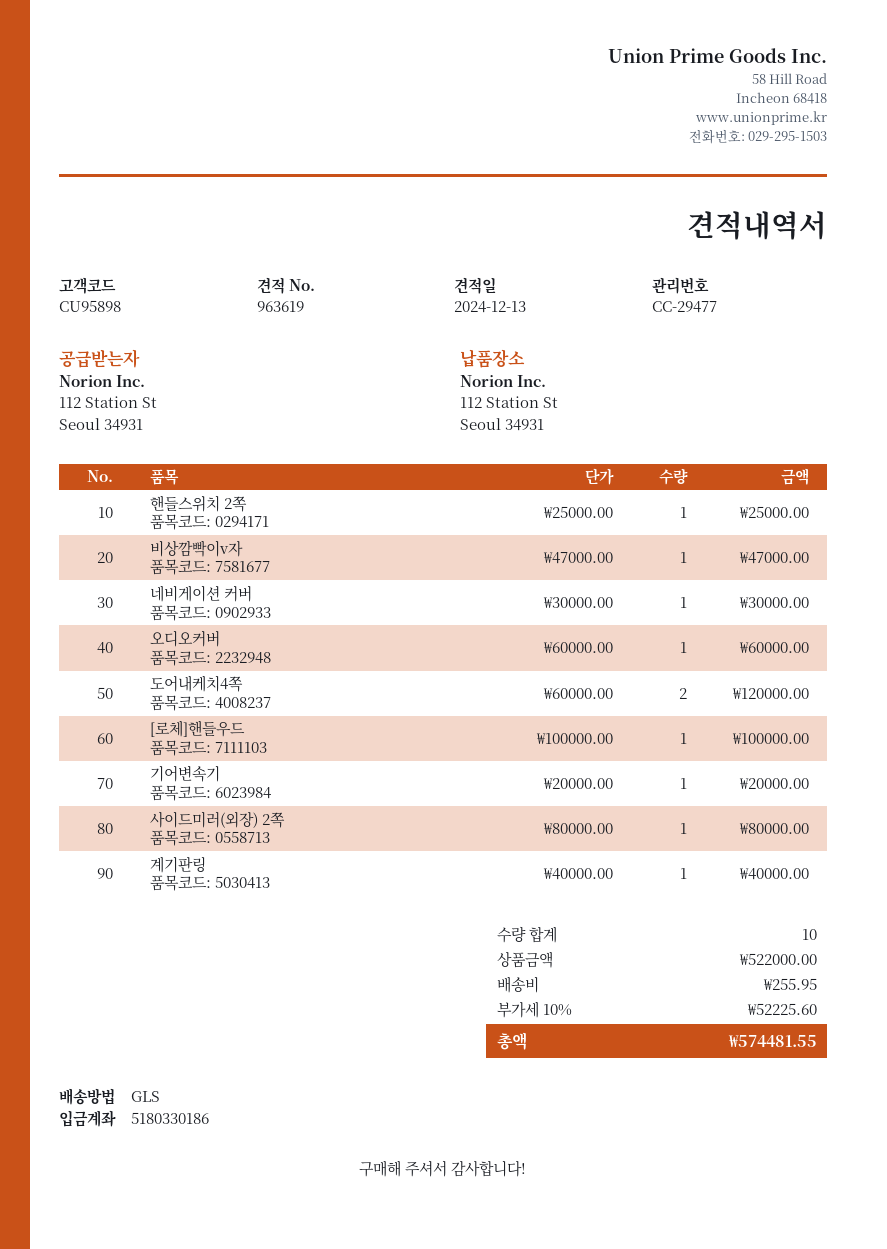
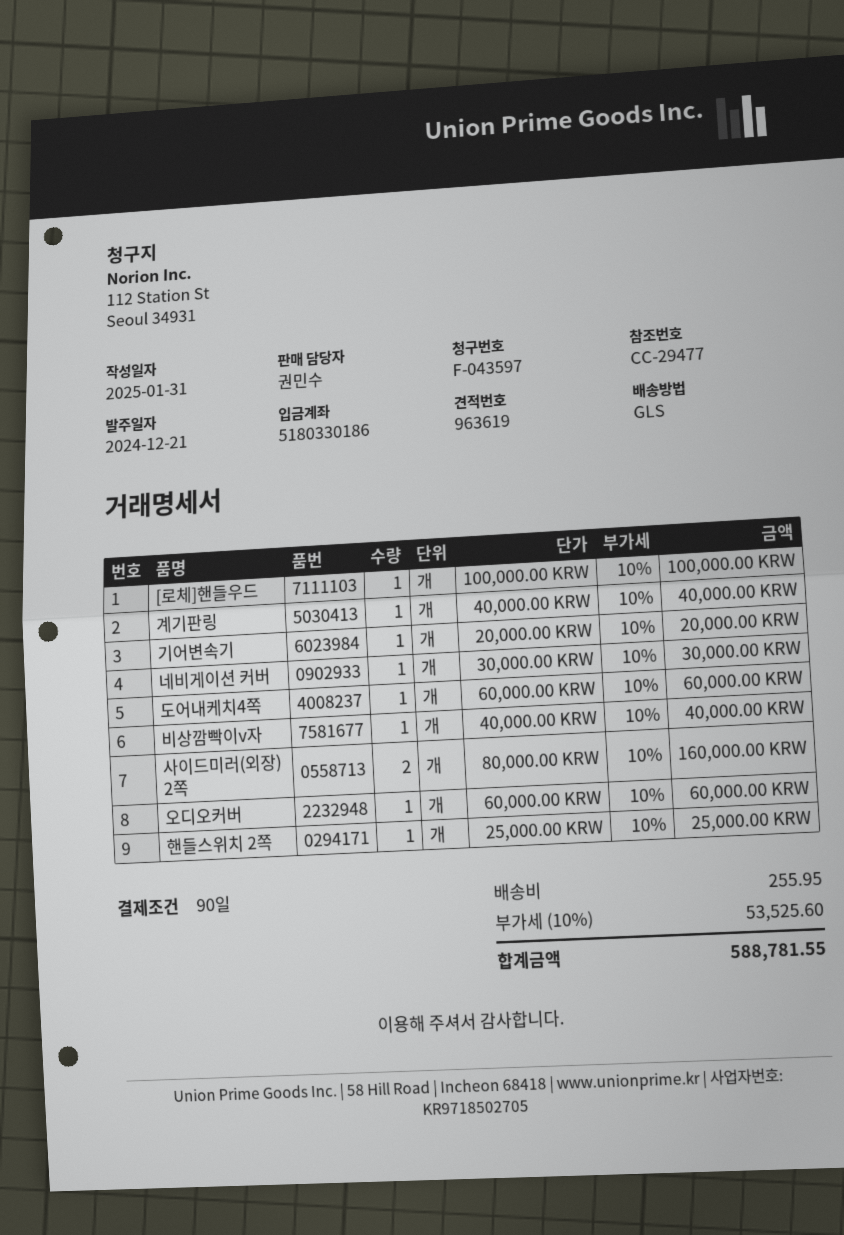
비상깜빡이v자: 1 x 47000.00 = 47000.00 -> 1 x 40000.00 = 40000.00
도어내케치4쪽: 2 x 60000.00 = 120000.00 -> 1 x 60000.00 = 60000.00
사이드미러(외장) 2쪽: 1 x 80000.00 = 80000.00 -> 2 x 80000.00 = 160000.00
tax: 10% = 52225.60 -> 10% = 53525.60
total: 574481.55 -> 588781.55

